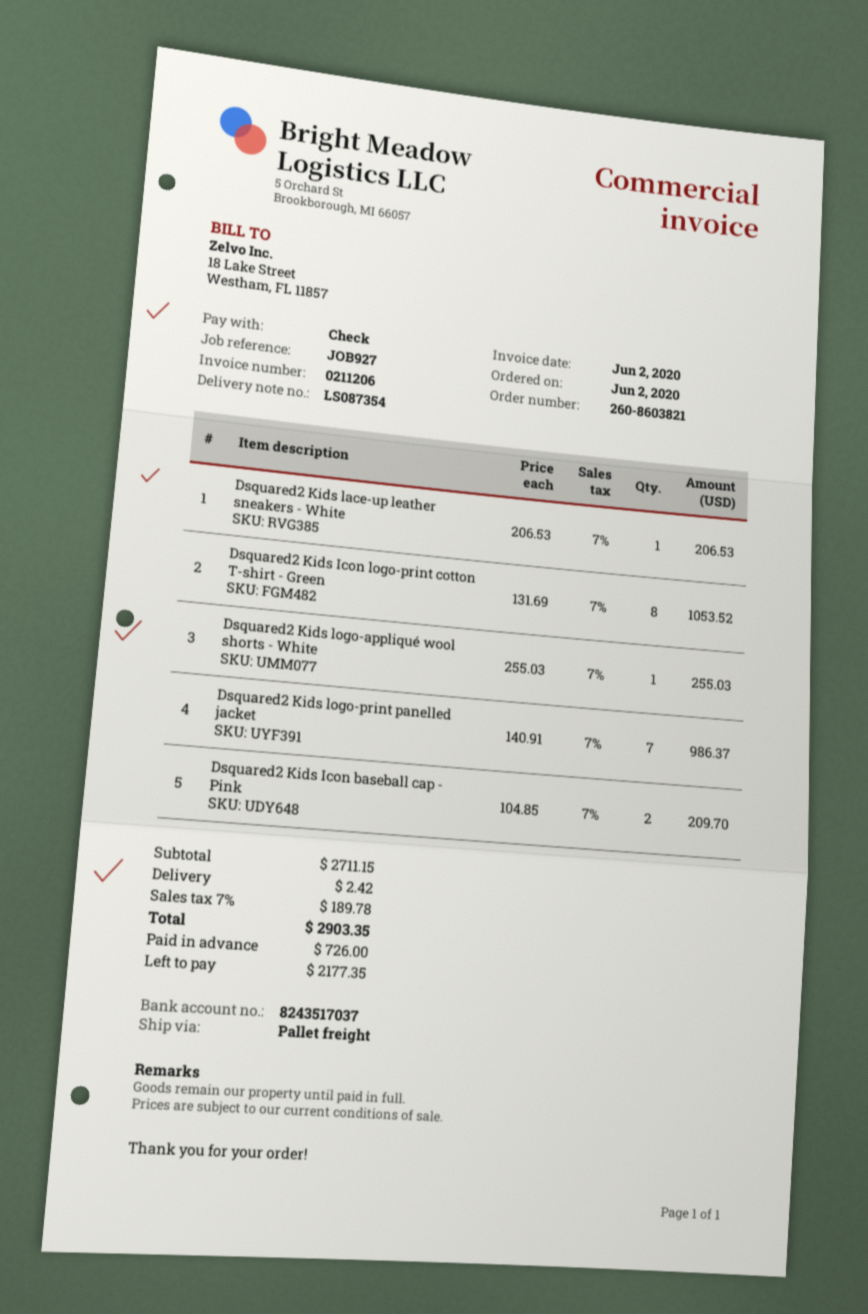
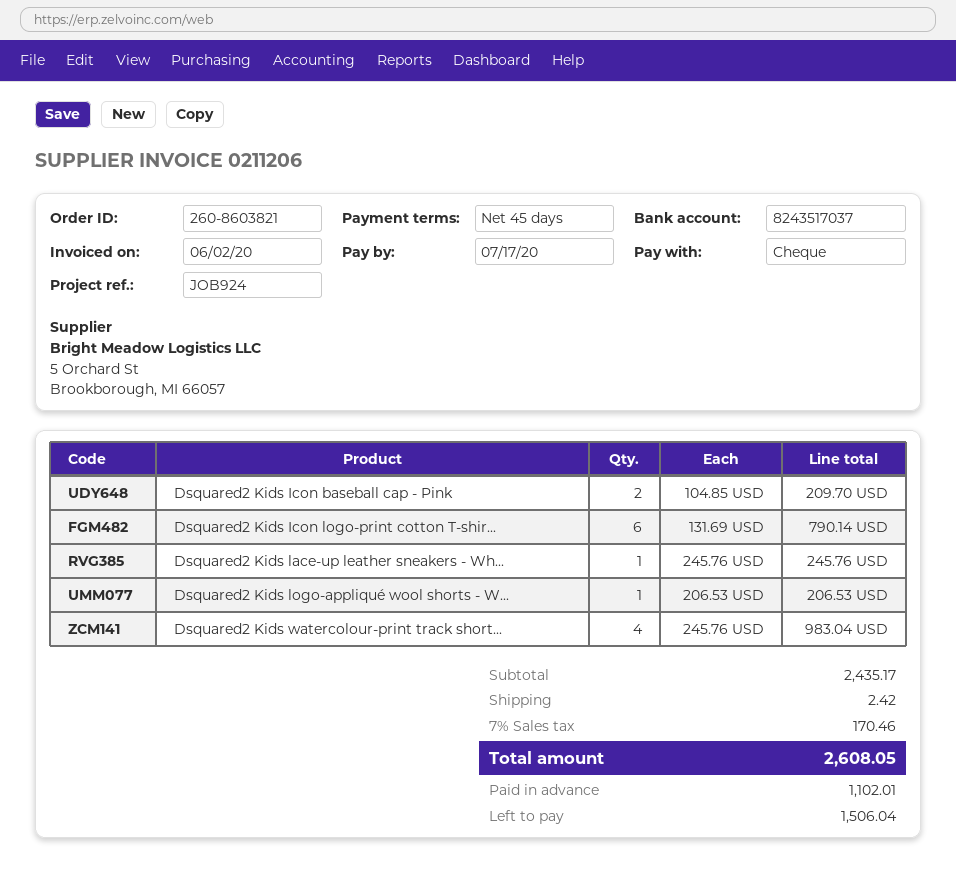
reference: JOB927 -> JOB924
Dsquared2 Kids lace-up leather sneakers - White: 1 x 206.53 = 206.53 -> 1 x 245.76 = 245.76
Dsquared2 Kids Icon logo-print cotton T-shirt - Green: 8 x 131.69 = 1053.52 -> 6 x 131.69 = 790.14
Dsquared2 Kids logo-appliqué wool shorts - White: 1 x 255.03 = 255.03 -> 1 x 206.53 = 206.53
Dsquared2 Kids logo-print panelled jacket: 7 x 140.91 = 986.37 -> none
Dsquared2 Kids watercolour-print track short...: none -> 4 x 245.76 = 983.04
subtotal: 2711.15 -> 2435.17
tax: 7% = 189.78 -> 7% = 170.46
total: 2903.35 -> 2608.05
deposit: 726.00 -> 1102.01
balance: 2177.35 -> 1506.04

